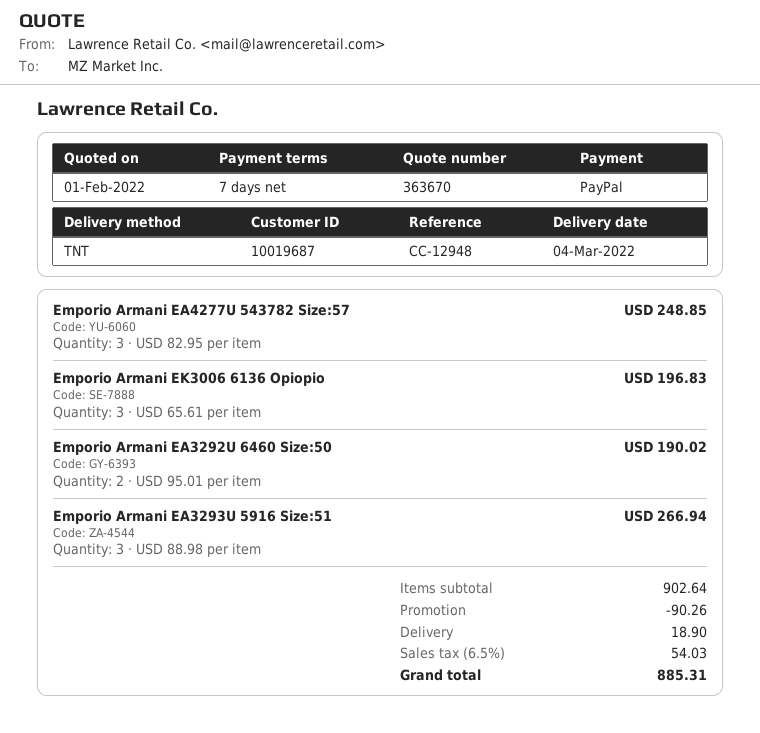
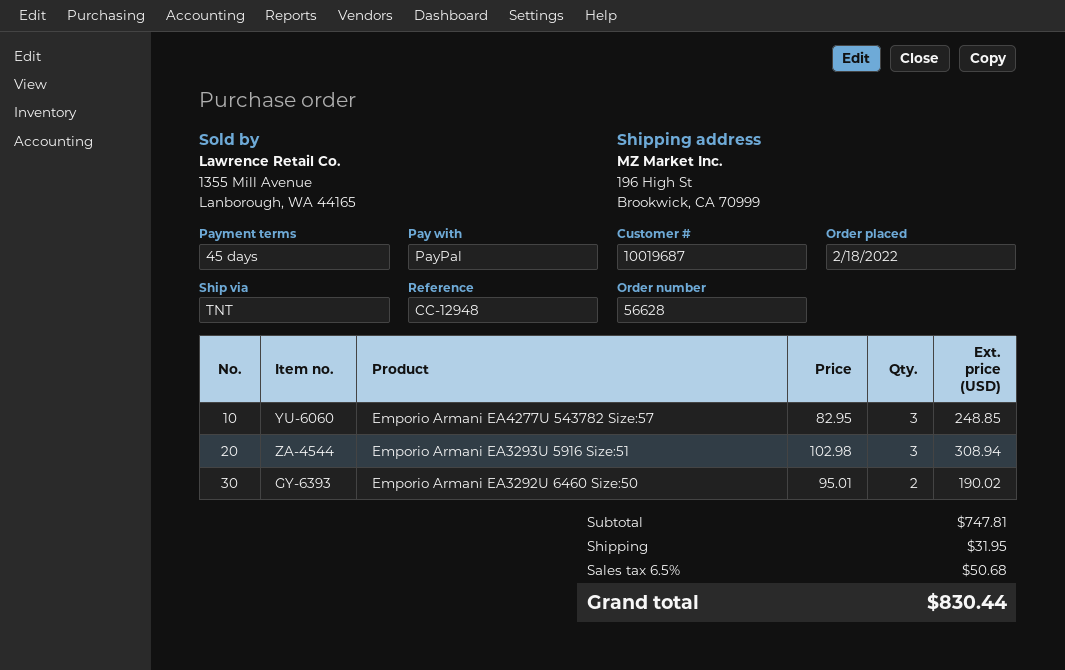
payment terms: 7 days -> 45 days
Emporio Armani EK3006 6136 Opiopio: 3 x 65.61 = 196.83 -> none
Emporio Armani EA3293U 5916 Size:51: 3 x 88.98 = 266.94 -> 3 x 102.98 = 308.94
subtotal: 902.64 -> 747.81
discount: 90.26 -> none
shipping: 18.90 -> 31.95
tax: 6.5% = 54.03 -> 6.5% = 50.68
total: 885.31 -> 830.44

